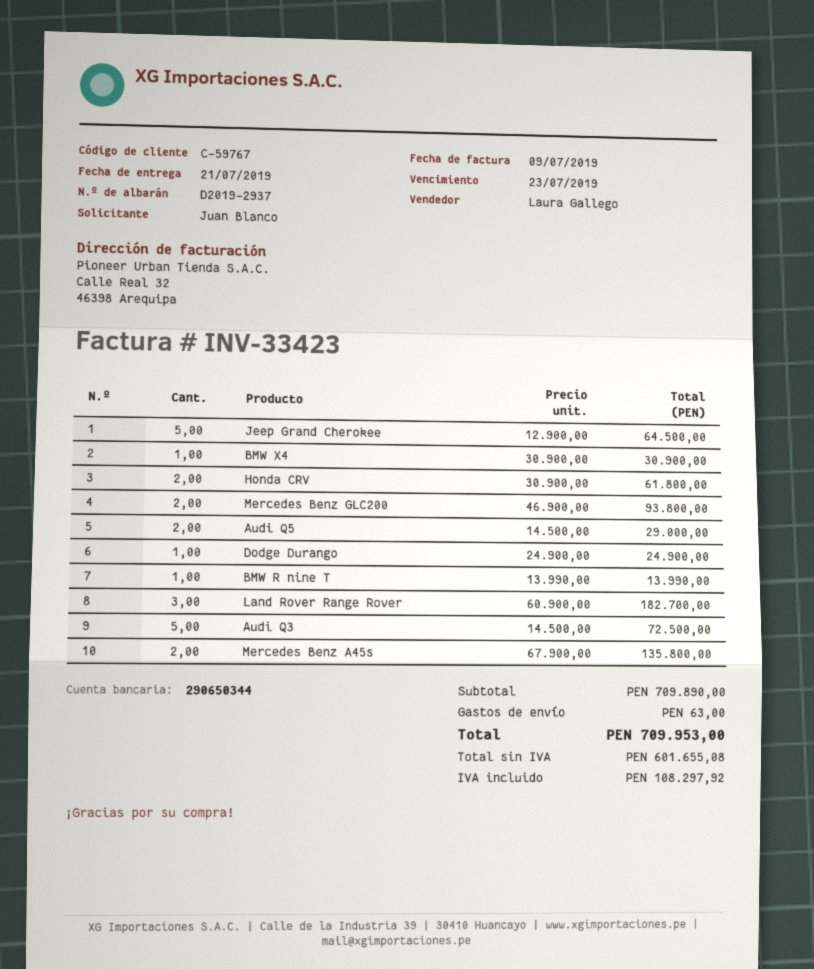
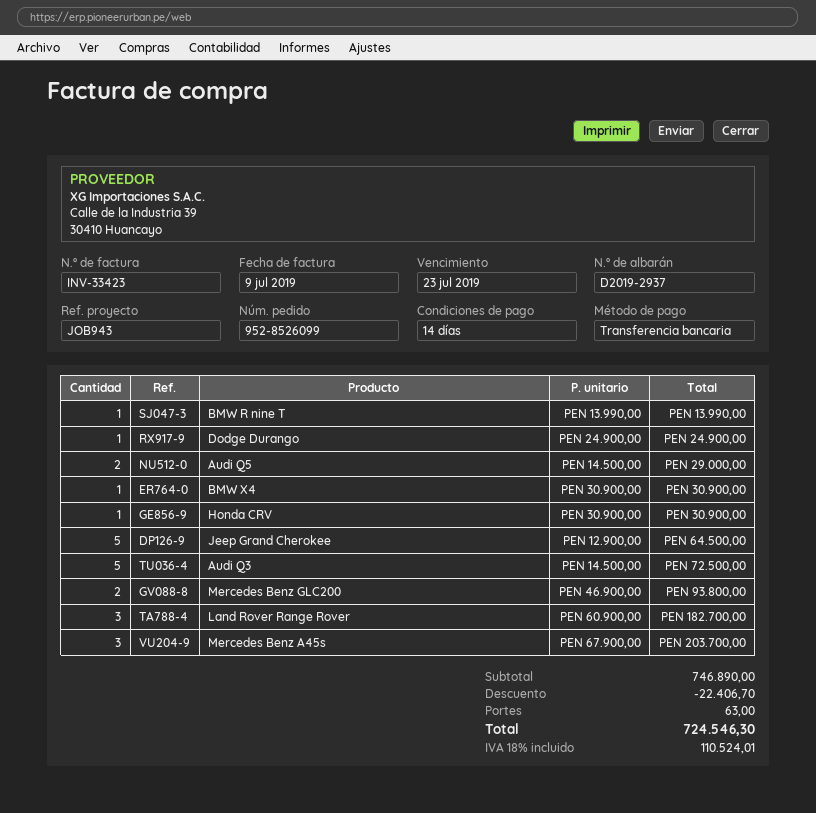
Honda CRV: 2 x 30900.00 = 61800.00 -> 1 x 30900.00 = 30900.00
Mercedes Benz A45s: 2 x 67900.00 = 135800.00 -> 3 x 67900.00 = 203700.00
subtotal: 709890.00 -> 746890.00
discount: none -> 22406.70
tax: 108297.92 -> 110524.01
total: 709953.00 -> 724546.30

